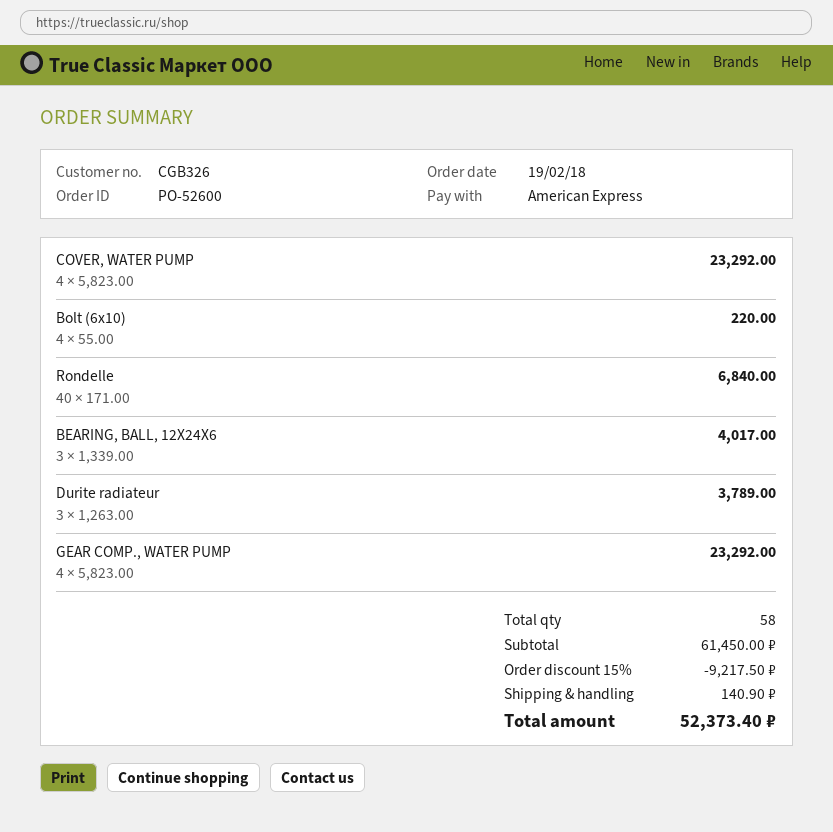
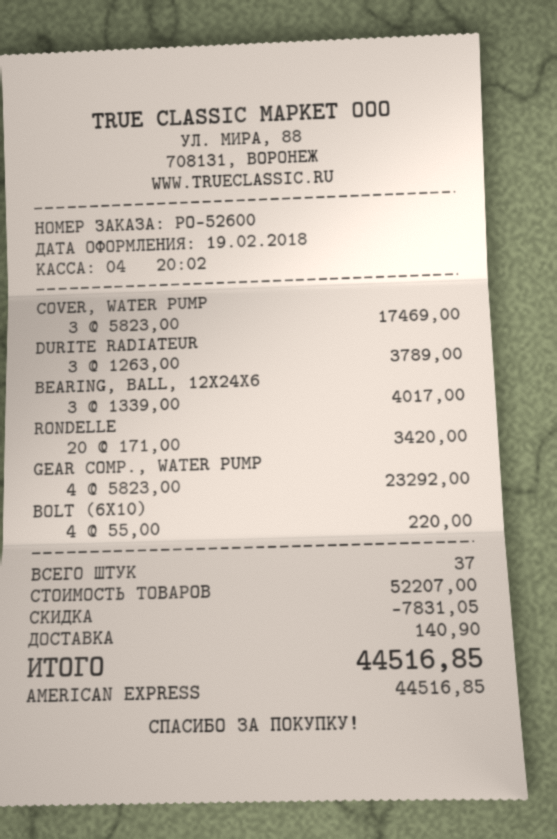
COVER, WATER PUMP: 4 x 5823.00 = 23292.00 -> 3 x 5823.00 = 17469.00
Rondelle: 40 x 171.00 = 6840.00 -> 20 x 171.00 = 3420.00
total quantity: 58 -> 37
subtotal: 61450.00 -> 52207.00
discount: 9217.50 -> 7831.05
total: 52373.40 -> 44516.85

